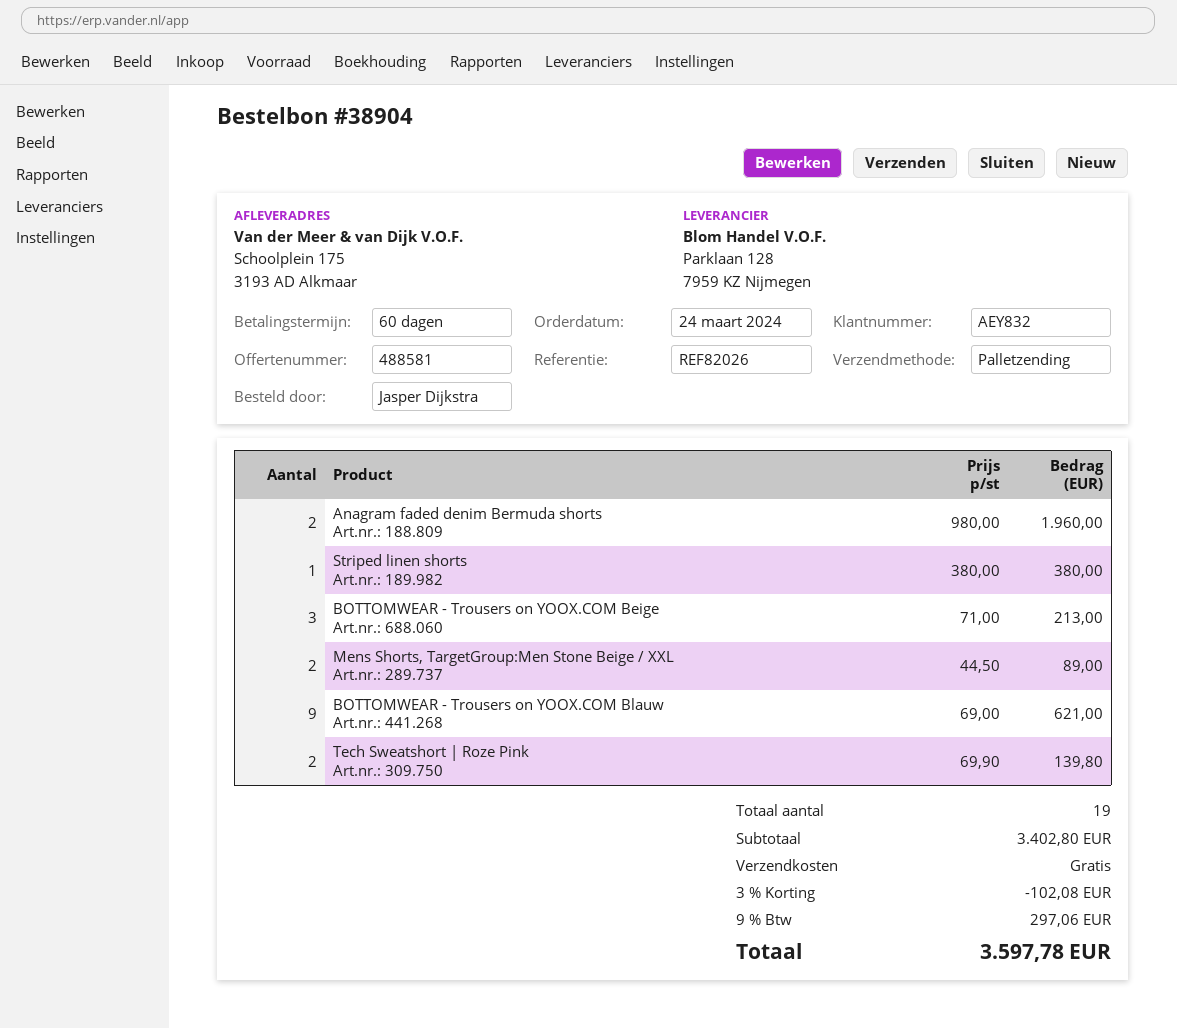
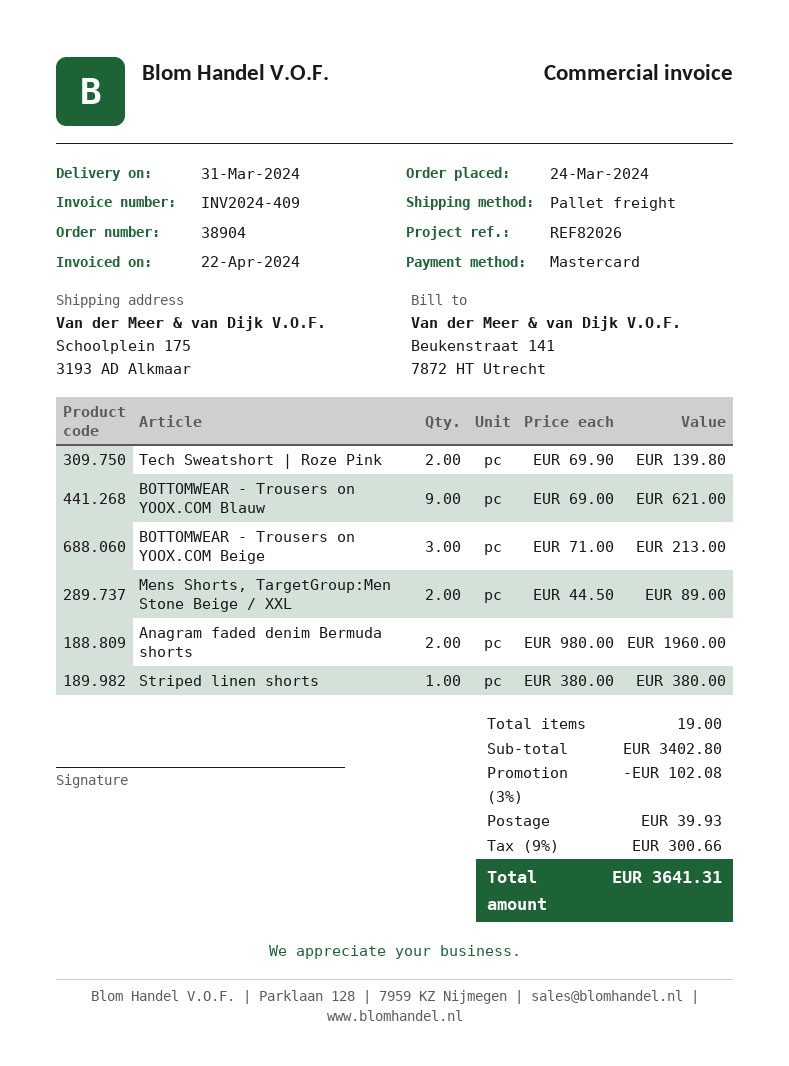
shipping: 0.00 -> 39.93
tax: 9% = 297.06 -> 9% = 300.66
total: 3597.78 -> 3641.31

